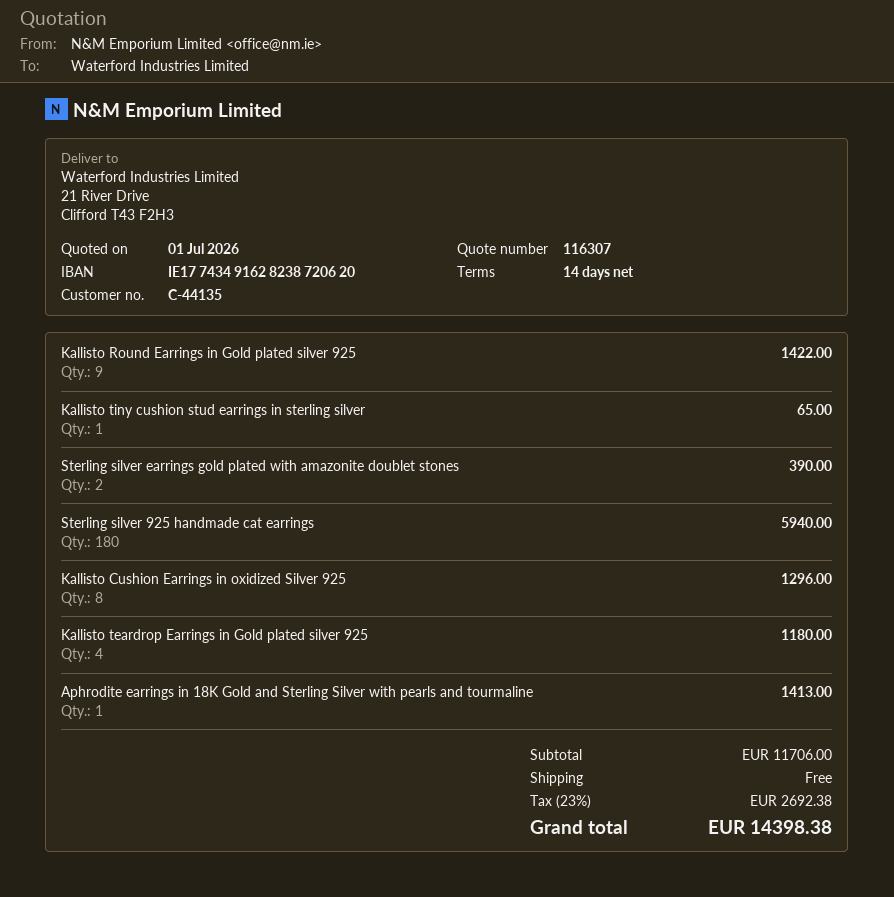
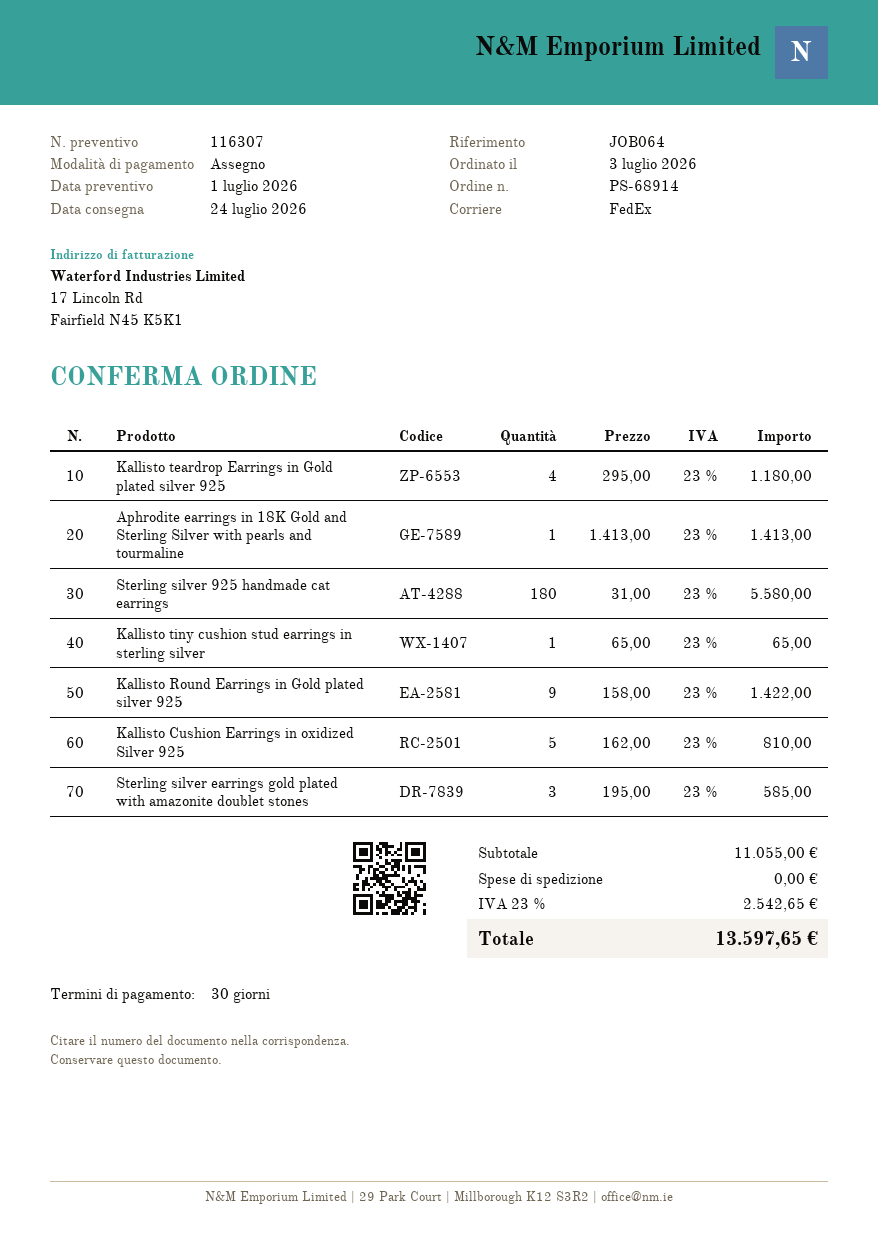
payment terms: 14 days -> 30 days
Sterling silver earrings gold plated with amazonite doublet stones: 2 for 390.00 -> 3 for 585.00
Sterling silver 925 handmade cat earrings: 180 for 5940.00 -> 180 for 5580.00
Kallisto Cushion Earrings in oxidized Silver 925: 8 for 1296.00 -> 5 for 810.00
subtotal: 11706.00 -> 11055.00
tax: 23% = 2692.38 -> 23% = 2542.65
total: 14398.38 -> 13597.65

